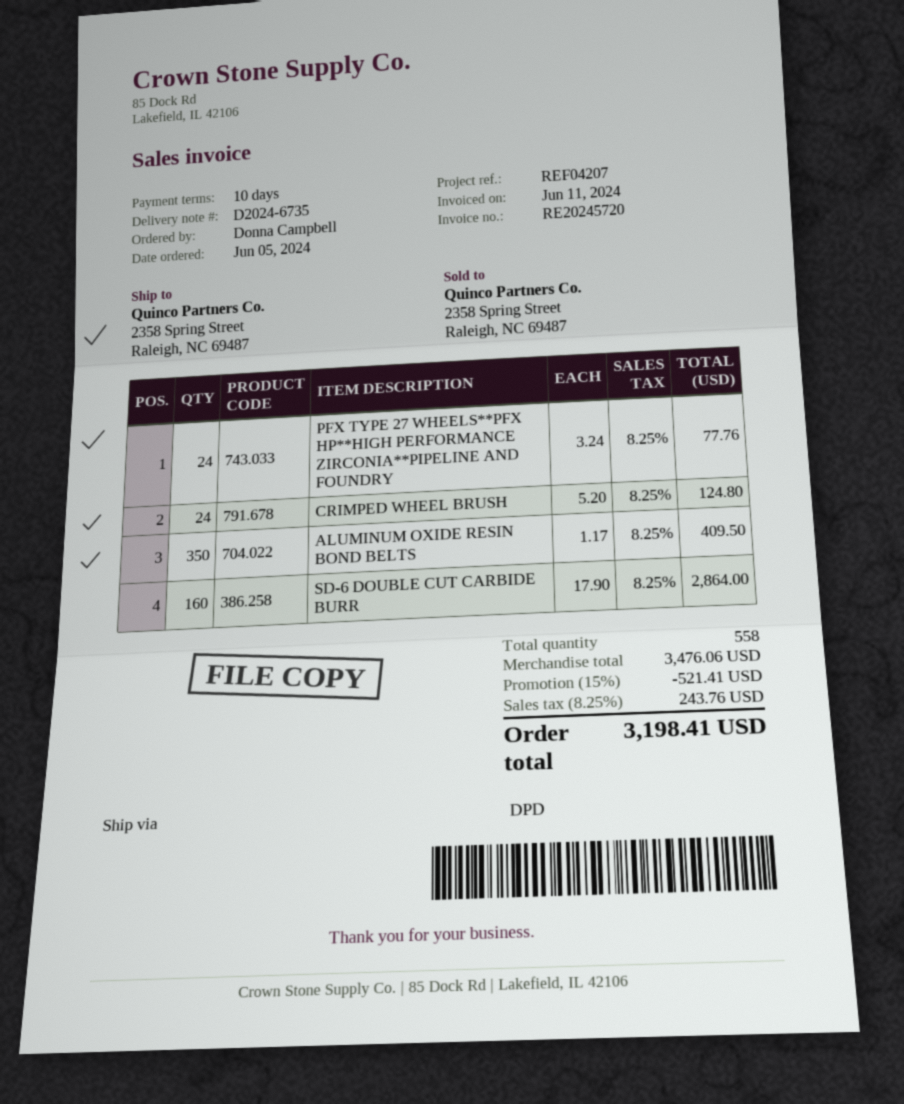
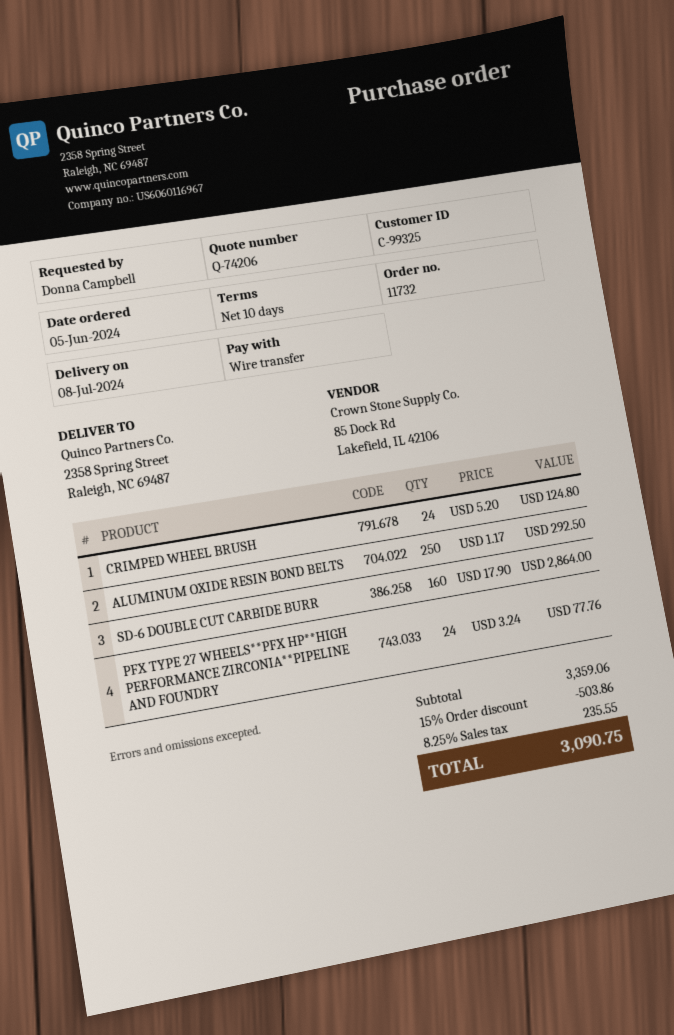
ALUMINUM OXIDE RESIN BOND BELTS: 350 x 1.17 = 409.50 -> 250 x 1.17 = 292.50
subtotal: 3476.06 -> 3359.06
discount: 15% = 521.41 -> 15% = 503.86
tax: 8.25% = 243.76 -> 8.25% = 235.55
total: 3198.41 -> 3090.75

